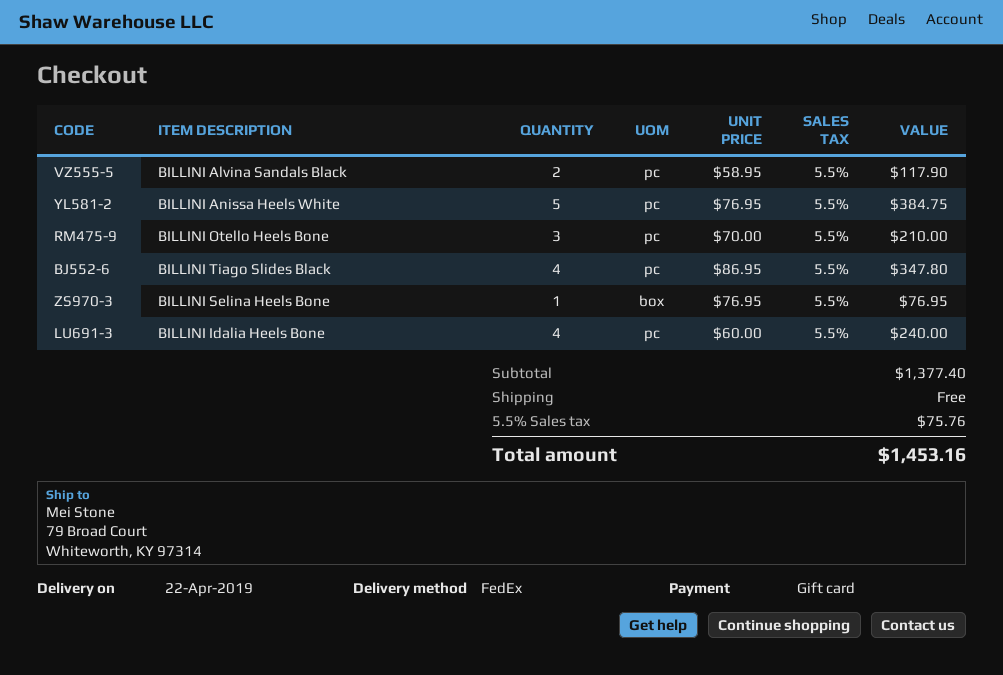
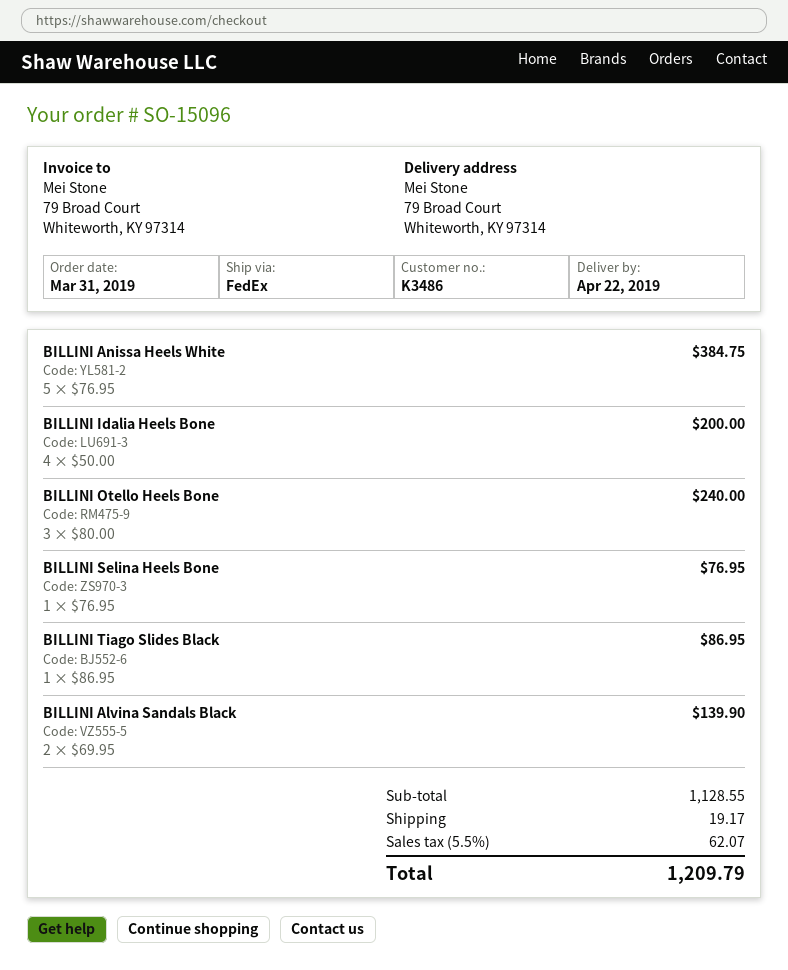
BILLINI Alvina Sandals Black: 2 x 58.95 = 117.90 -> 2 x 69.95 = 139.90
BILLINI Otello Heels Bone: 3 x 70.00 = 210.00 -> 3 x 80.00 = 240.00
BILLINI Tiago Slides Black: 4 x 86.95 = 347.80 -> 1 x 86.95 = 86.95
BILLINI Idalia Heels Bone: 4 x 60.00 = 240.00 -> 4 x 50.00 = 200.00
subtotal: 1377.40 -> 1128.55
shipping: 0.00 -> 19.17
tax: 5.5% = 75.76 -> 5.5% = 62.07
total: 1453.16 -> 1209.79

